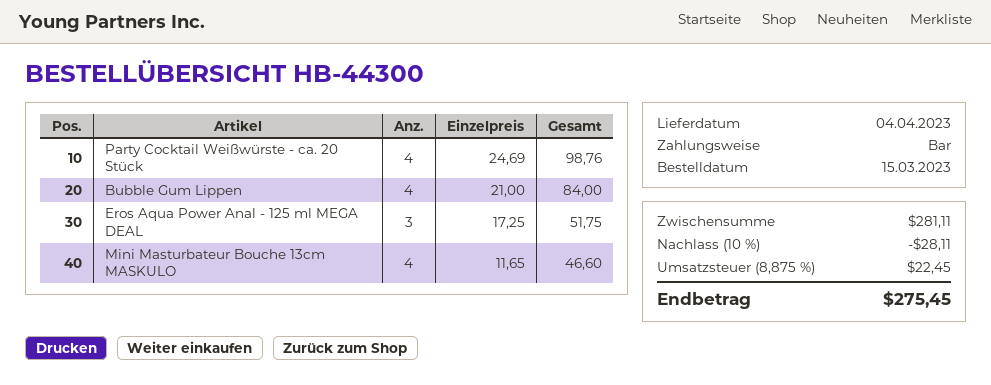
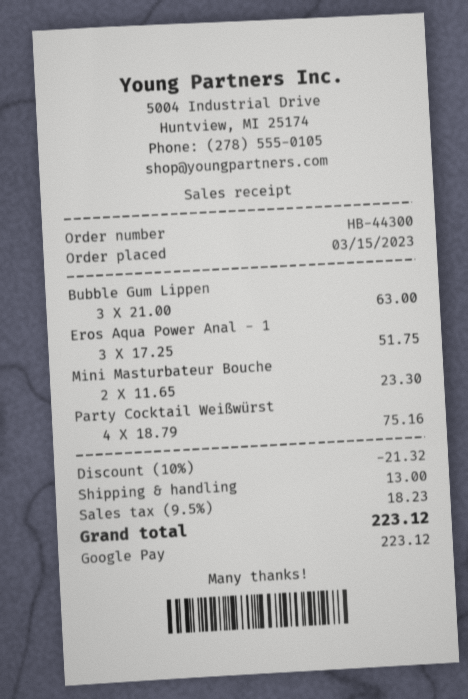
payment method: cash -> Google Pay
Party Cocktail Weißwürste - ca. 20 Stück: 4 x 24.69 = 98.76 -> 4 x 18.79 = 75.16
Bubble Gum Lippen: 4 x 21.00 = 84.00 -> 3 x 21.00 = 63.00
Mini Masturbateur Bouche 13cm MASKULO: 4 x 11.65 = 46.60 -> 2 x 11.65 = 23.30
discount: 10% = 28.11 -> 10% = 21.32
shipping: none -> 13.00
tax: 8.875% = 22.45 -> 9.5% = 18.23
total: 275.45 -> 223.12

